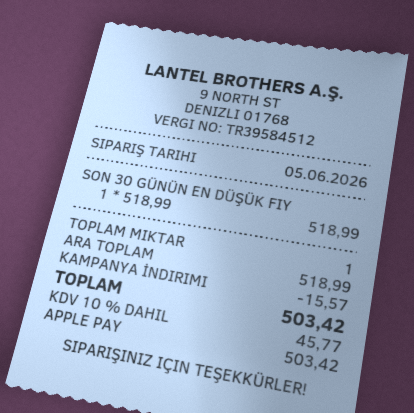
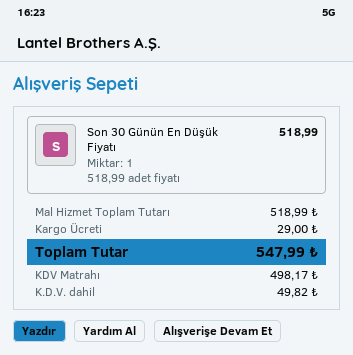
discount: 15.57 -> none
shipping: none -> 29.00
tax: 45.77 -> 49.82
total: 503.42 -> 547.99

